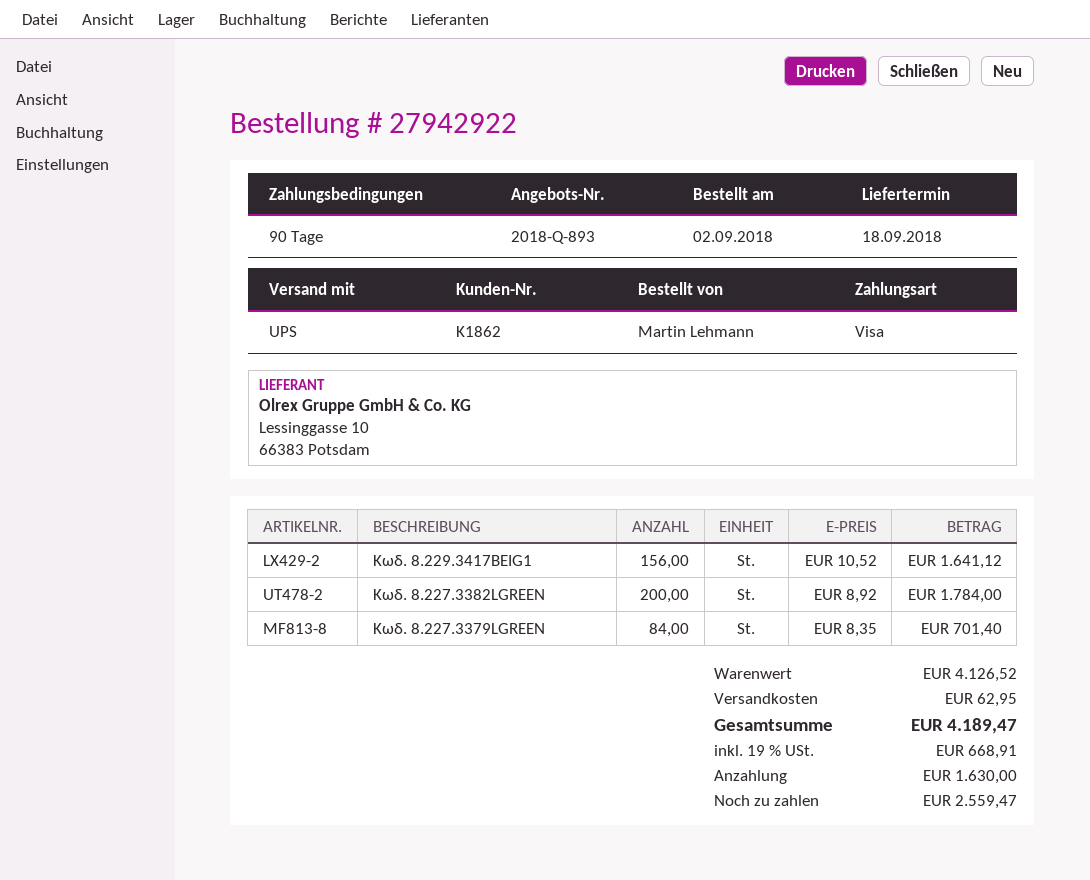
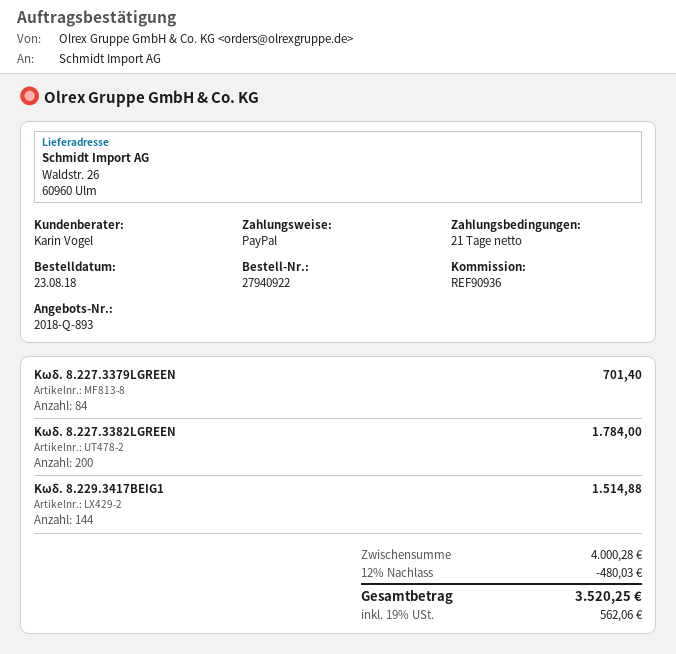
order number: 27942922 -> 27940922
order date: 2018-09-02 -> 2018-08-23
payment terms: 90 days -> 21 days
payment method: Visa -> PayPal
Κωδ. 8.229.3417BEIG1: 156 for 1641.12 -> 144 for 1514.88
subtotal: 4126.52 -> 4000.28
discount: none -> 12% = 480.03
shipping: 62.95 -> none
tax: 19% = 668.91 -> 19% = 562.06
total: 4189.47 -> 3520.25

